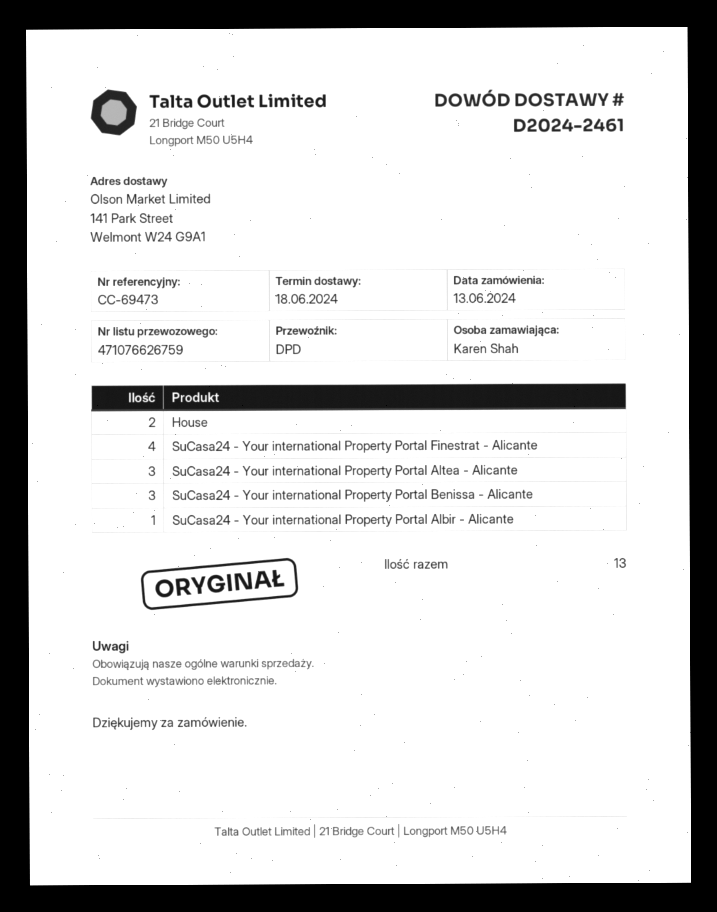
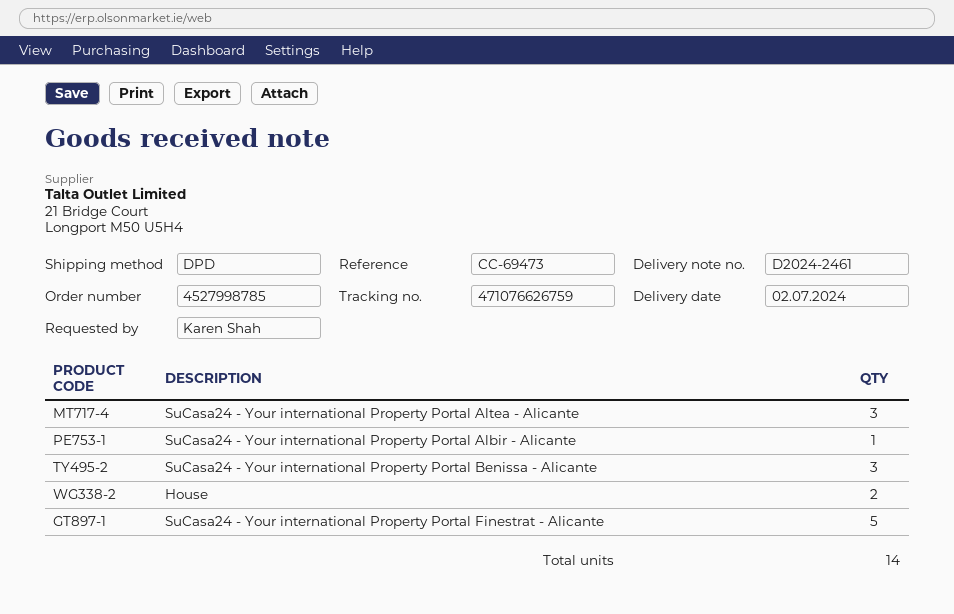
delivery date: 2024-06-18 -> 2024-07-02
SuCasa24 - Your international Property Portal Finestrat - Alicante: 4 -> 5
total quantity: 13 -> 14

